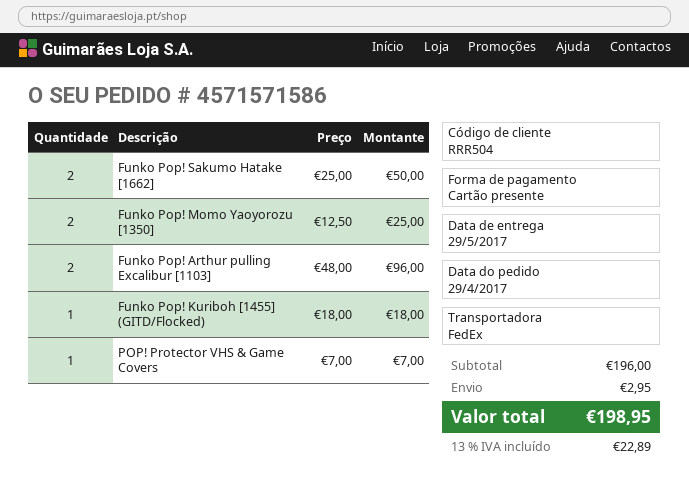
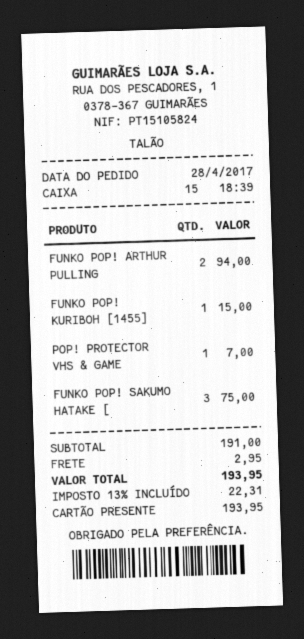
order date: 2017-04-29 -> 2017-04-28
Funko Pop! Sakumo Hatake [1662]: 2 for 50.00 -> 3 for 75.00
Funko Pop! Momo Yaoyorozu [1350]: 2 for 25.00 -> none
Funko Pop! Arthur pulling Excalibur [1103]: 2 for 96.00 -> 2 for 94.00
Funko Pop! Kuriboh [1455] (GITD/Flocked): 1 for 18.00 -> 1 for 15.00
subtotal: 196.00 -> 191.00
tax: 13% = 22.89 -> 13% = 22.31
total: 198.95 -> 193.95

